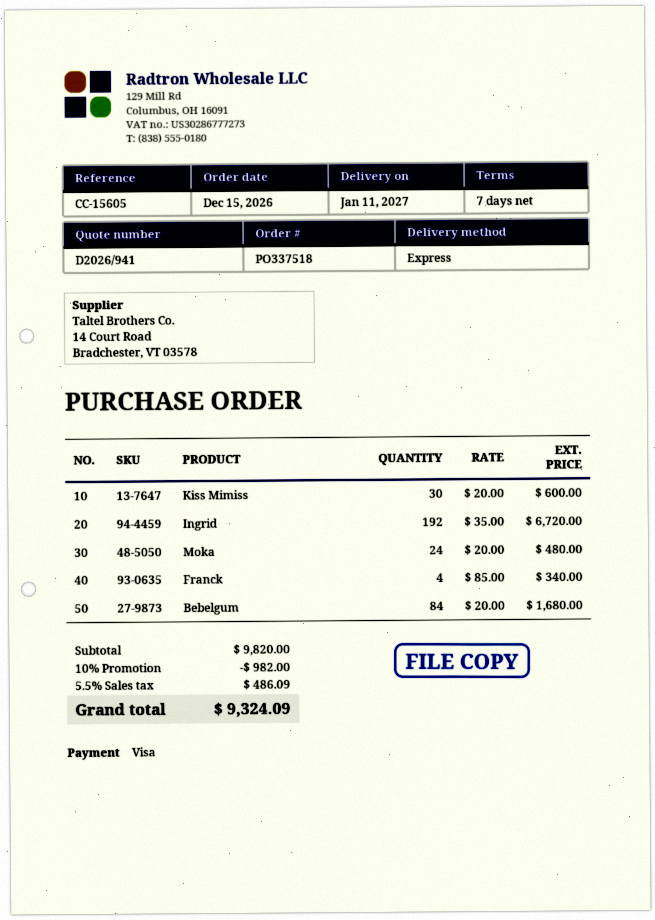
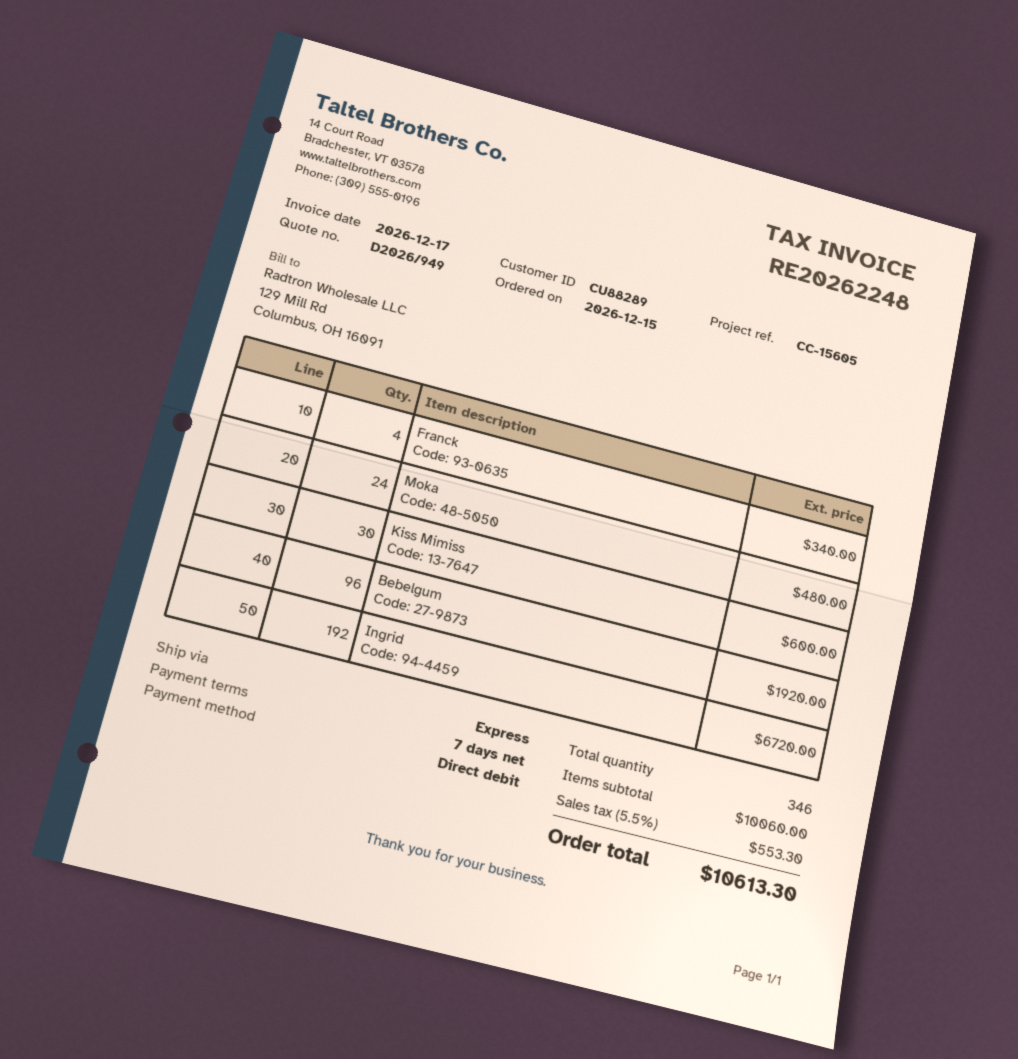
quote number: D2026/941 -> D2026/949
payment method: Visa -> direct debit
Bebelgum: 84 for 1680.00 -> 96 for 1920.00
subtotal: 9820.00 -> 10060.00
discount: 10% = 982.00 -> none
tax: 5.5% = 486.09 -> 5.5% = 553.30
total: 9324.09 -> 10613.30

